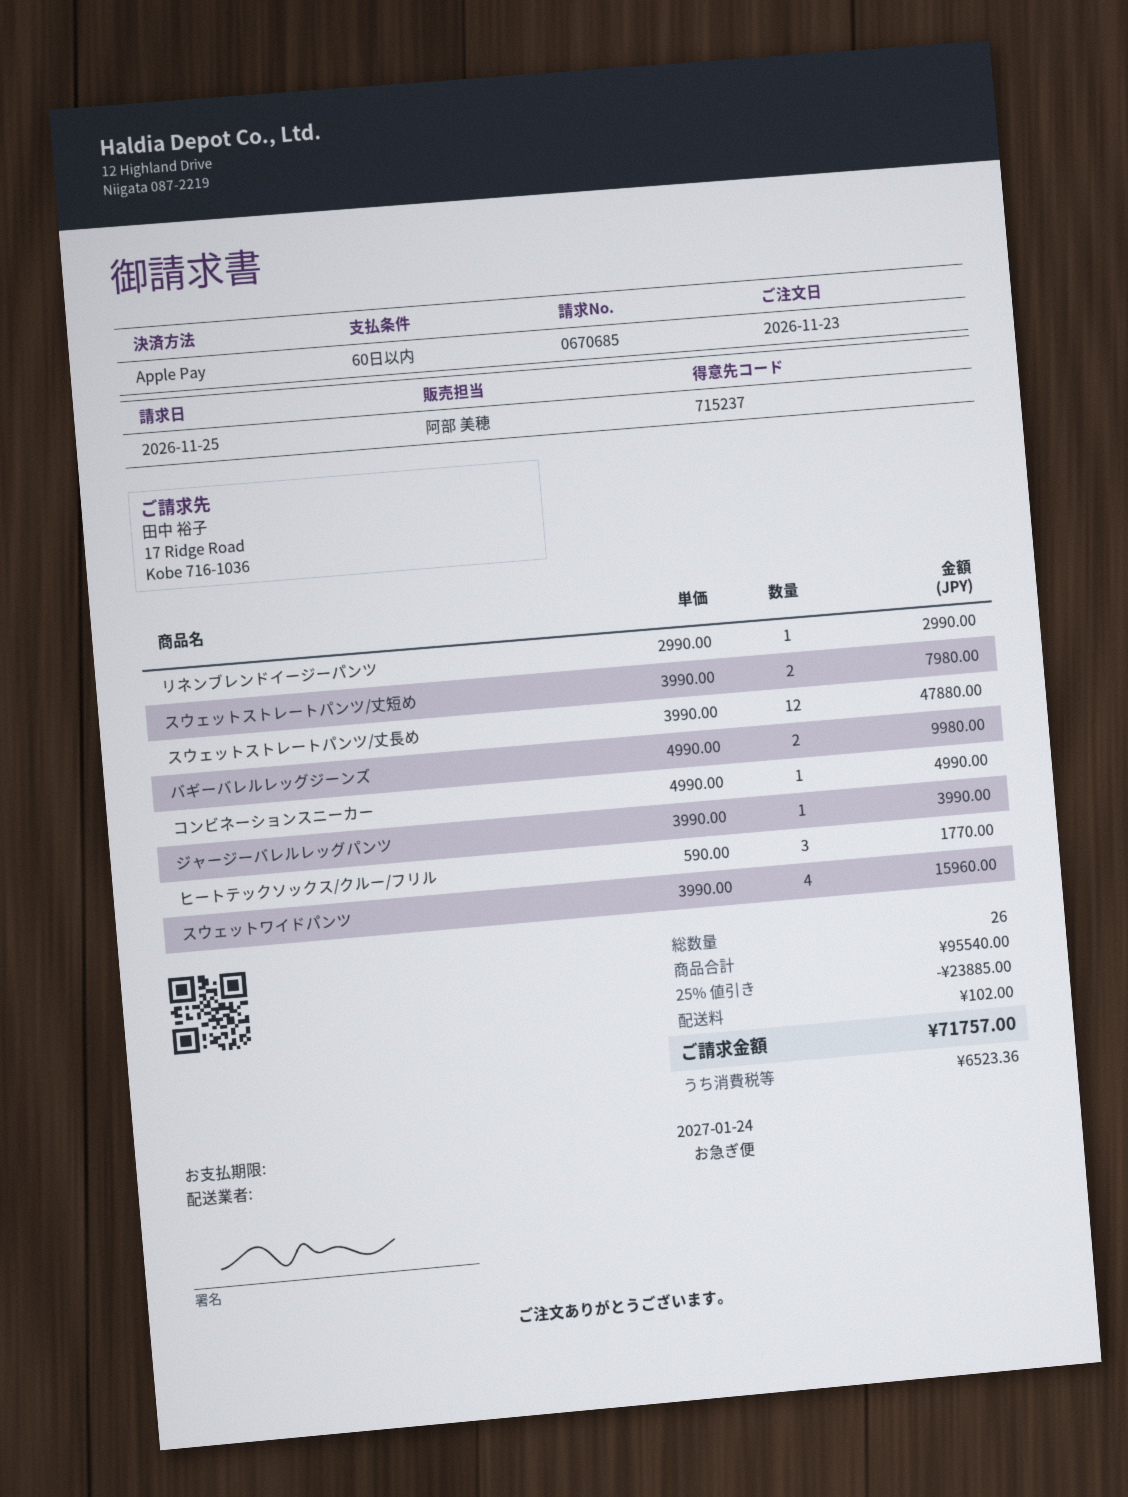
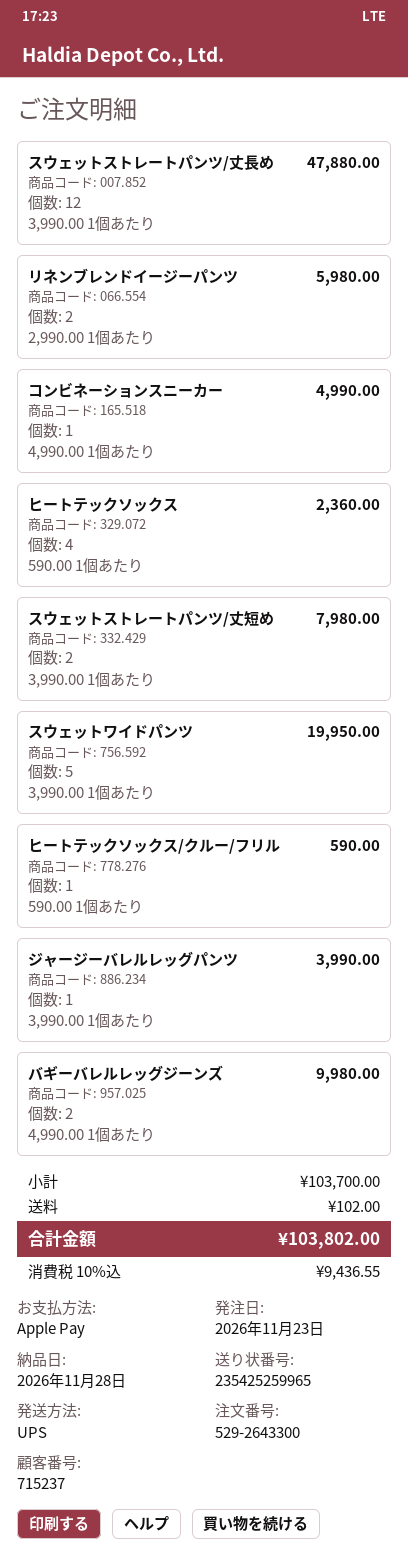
shipping method: express -> UPS
リネンブレンドイージーパンツ: 1 x 2990.00 = 2990.00 -> 2 x 2990.00 = 5980.00
ヒートテックソックス/クルー/フリル: 3 x 590.00 = 1770.00 -> 1 x 590.00 = 590.00
スウェットワイドパンツ: 4 x 3990.00 = 15960.00 -> 5 x 3990.00 = 19950.00
ヒートテックソックス: none -> 4 x 590.00 = 2360.00
subtotal: 95540.00 -> 103700.00
discount: 25% = 23885.00 -> none
tax: 6523.36 -> 9436.55
total: 71757.00 -> 103802.00

